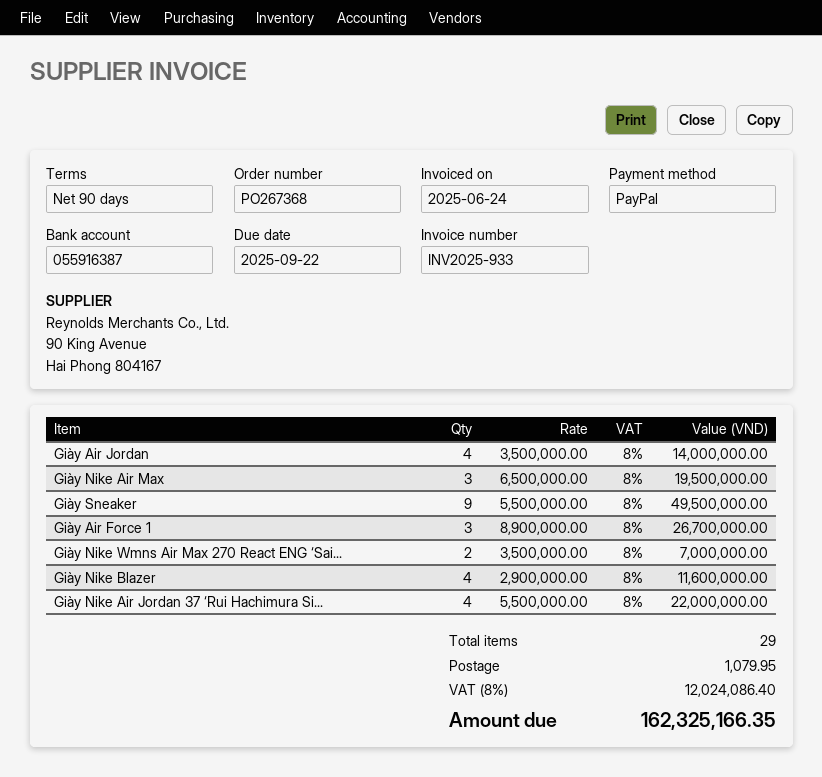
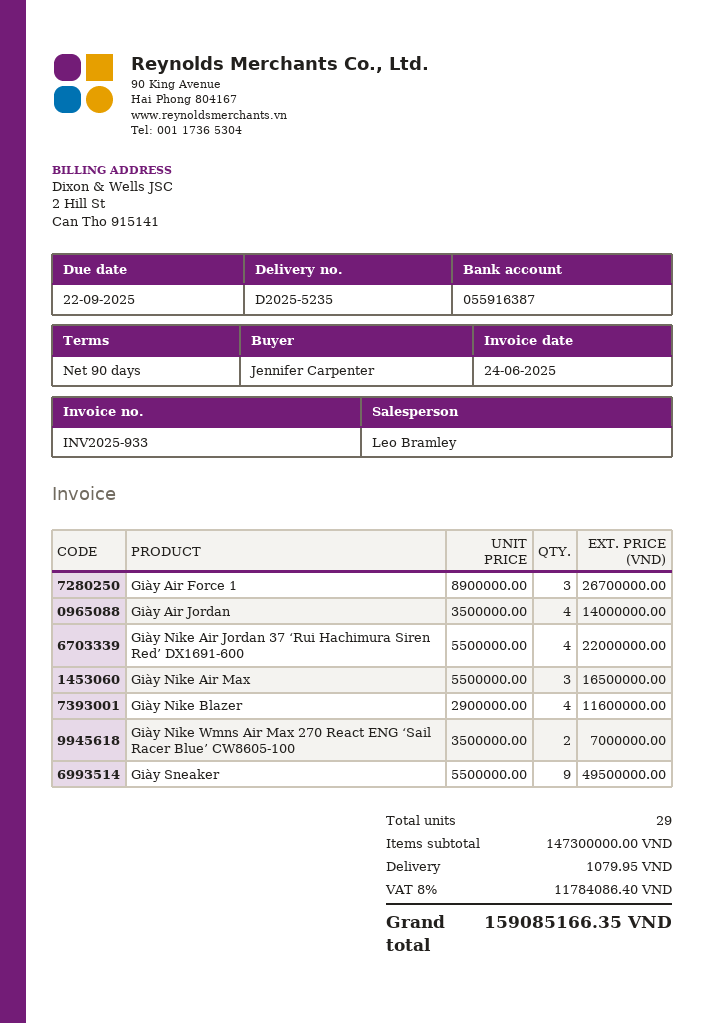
Giày Nike Air Max: 3 x 6500000.00 = 19500000.00 -> 3 x 5500000.00 = 16500000.00
tax: 8% = 12024086.40 -> 8% = 11784086.40
total: 162325166.35 -> 159085166.35

